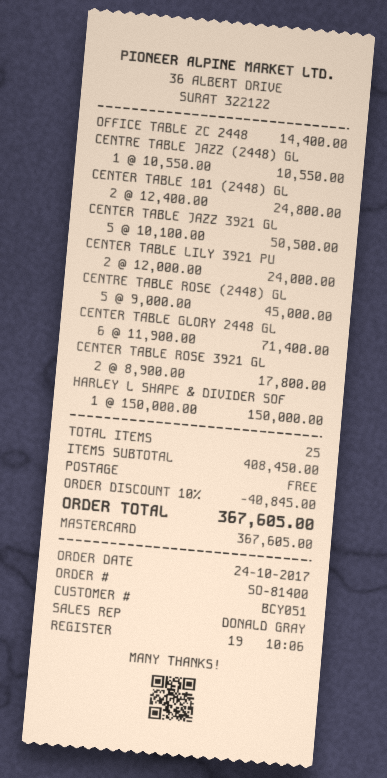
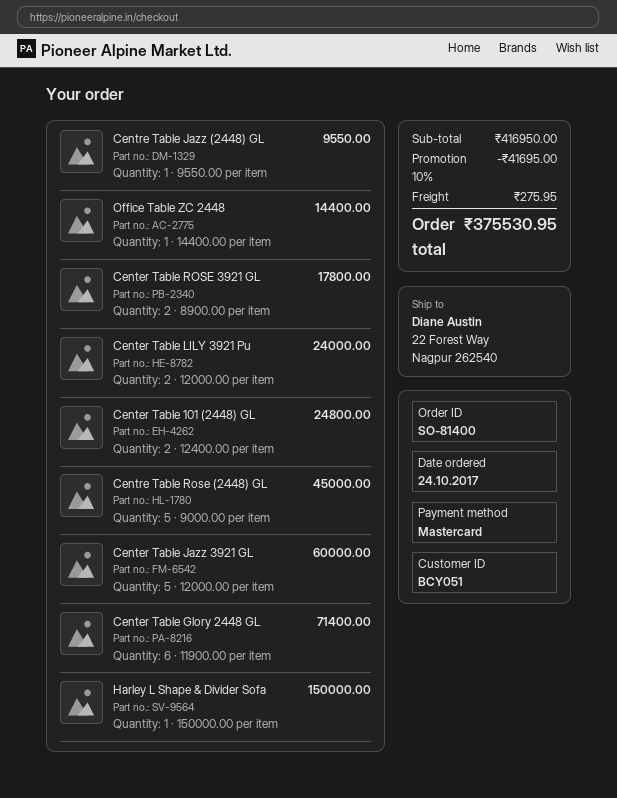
CENTRE TABLE JAZZ (2448) GL: 1 x 10550.00 = 10550.00 -> 1 x 9550.00 = 9550.00
CENTER TABLE JAZZ 3921 GL: 5 x 10100.00 = 50500.00 -> 5 x 12000.00 = 60000.00
subtotal: 408450.00 -> 416950.00
discount: 10% = 40845.00 -> 10% = 41695.00
shipping: 0.00 -> 275.95
total: 367605.00 -> 375530.95

